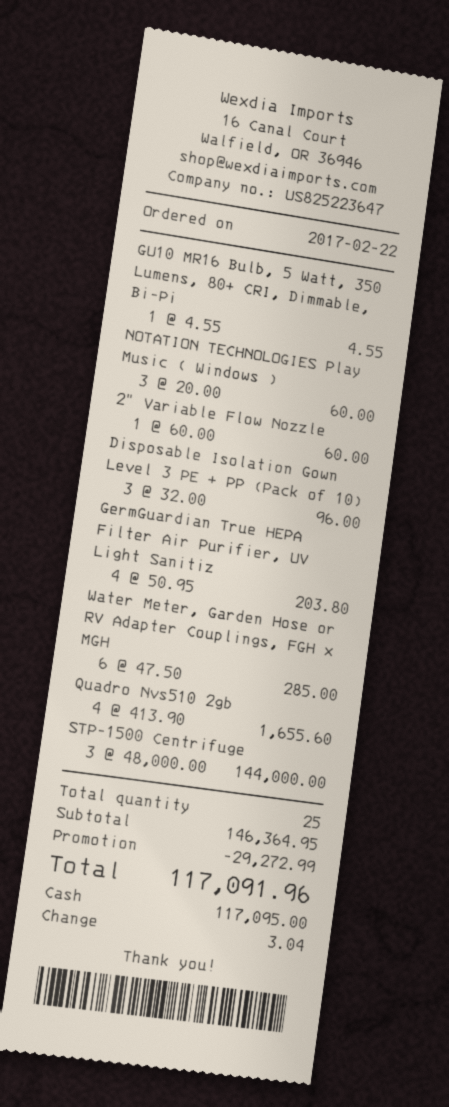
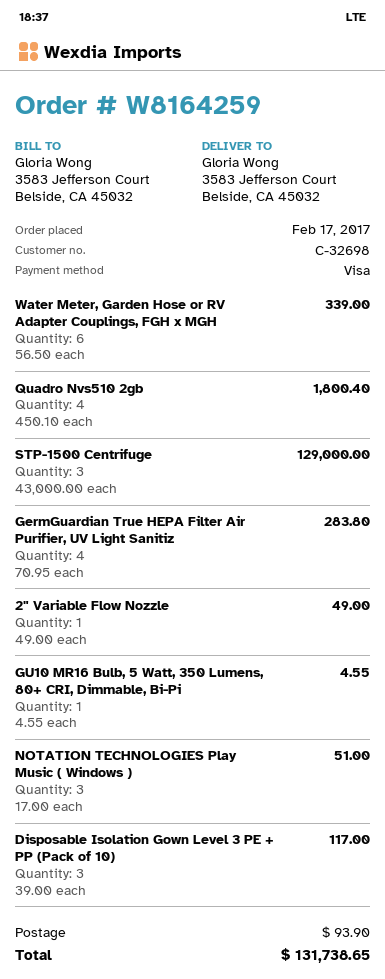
order date: 2017-02-22 -> 2017-02-17
payment method: cash -> Visa
NOTATION TECHNOLOGIES Play Music ( Windows ): 3 x 20.00 = 60.00 -> 3 x 17.00 = 51.00
2" Variable Flow Nozzle: 1 x 60.00 = 60.00 -> 1 x 49.00 = 49.00
Disposable Isolation Gown Level 3 PE + PP (Pack of 10): 3 x 32.00 = 96.00 -> 3 x 39.00 = 117.00
GermGuardian True HEPA Filter Air Purifier, UV Light Sanitiz: 4 x 50.95 = 203.80 -> 4 x 70.95 = 283.80
Water Meter, Garden Hose or RV Adapter Couplings, FGH x MGH: 6 x 47.50 = 285.00 -> 6 x 56.50 = 339.00
Quadro Nvs510 2gb: 4 x 413.90 = 1655.60 -> 4 x 450.10 = 1800.40
STP-1500 Centrifuge: 3 x 48000.00 = 144000.00 -> 3 x 43000.00 = 129000.00
discount: 29272.99 -> none
shipping: none -> 93.90
total: 117091.96 -> 131738.65

